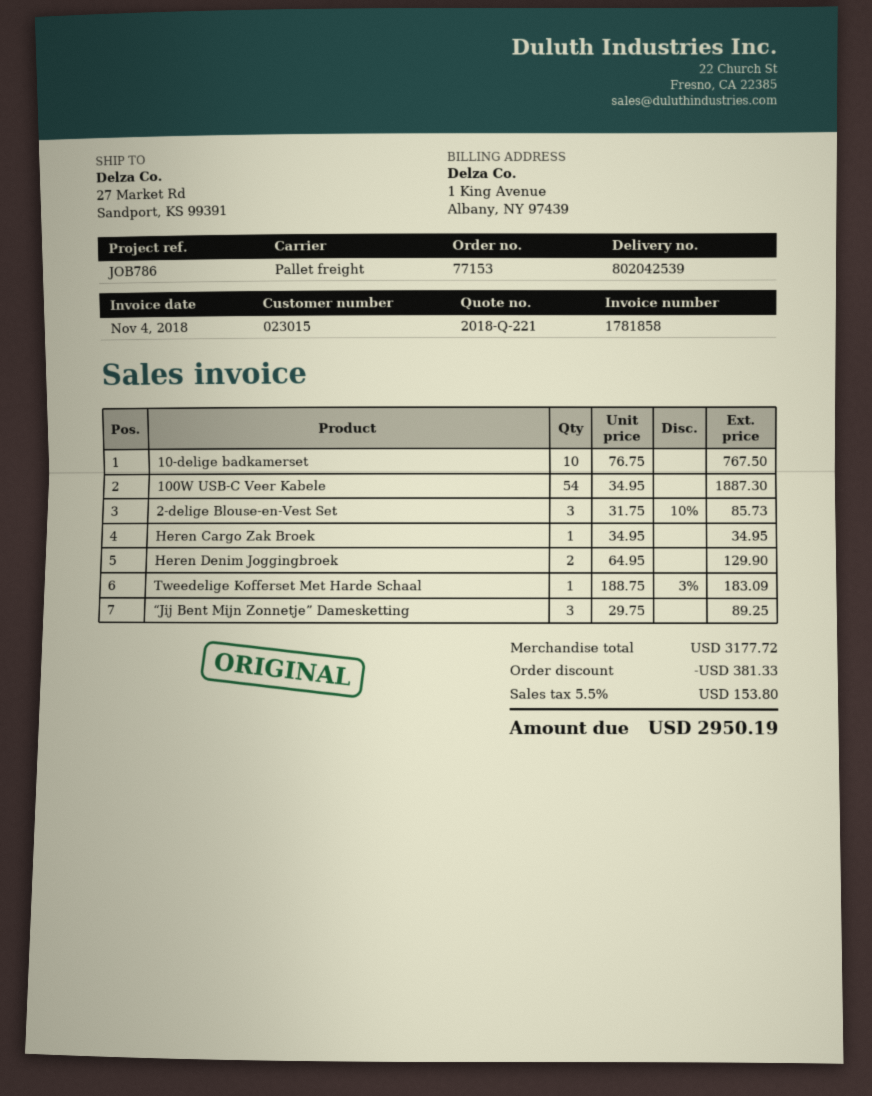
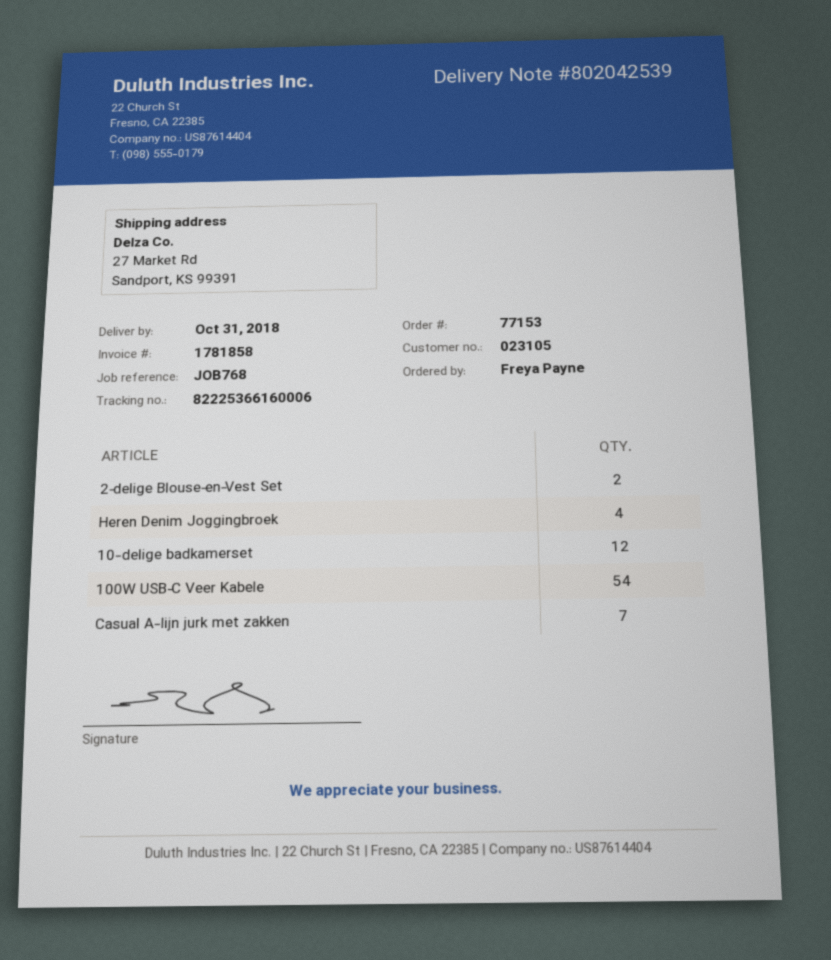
customer number: 023015 -> 023105
reference: JOB786 -> JOB768
10-delige badkamerset: 10 -> 12
2‑delige Blouse‑en‑Vest Set: 3 -> 2
Heren Cargo Zak Broek: 1 -> none
Heren Denim Joggingbroek: 2 -> 4
Tweedelige Kofferset Met Harde Schaal: 1 -> none
“Jij Bent Mijn Zonnetje” Damesketting: 3 -> none
Casual A-lijn jurk met zakken: none -> 7

